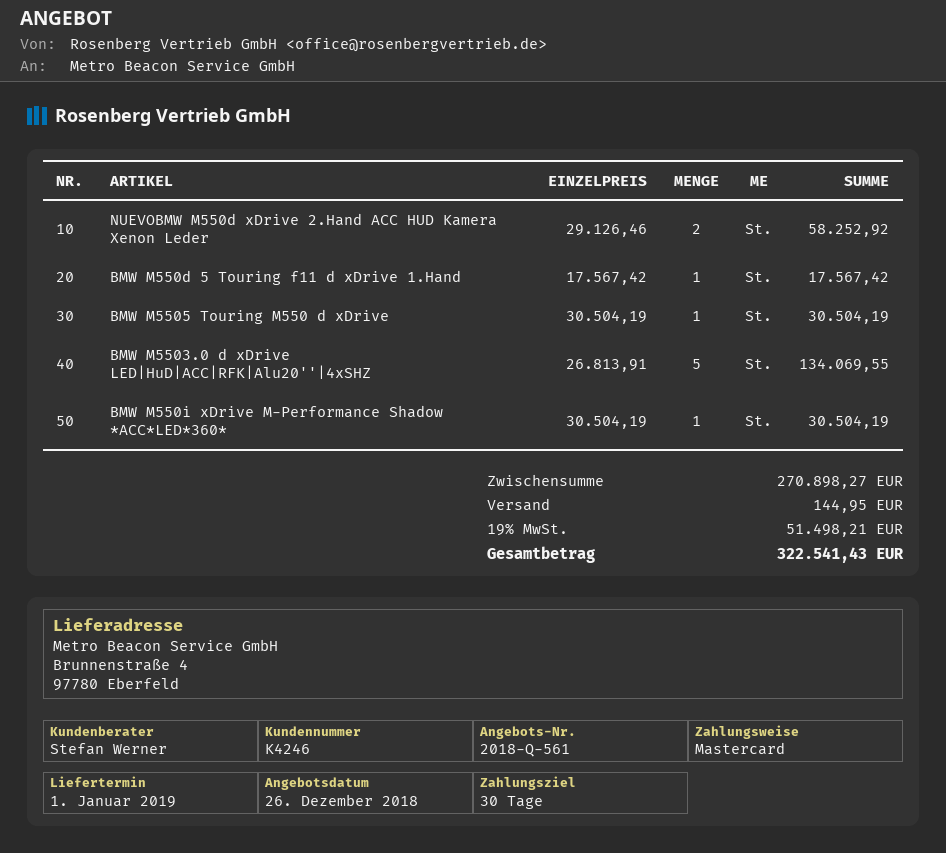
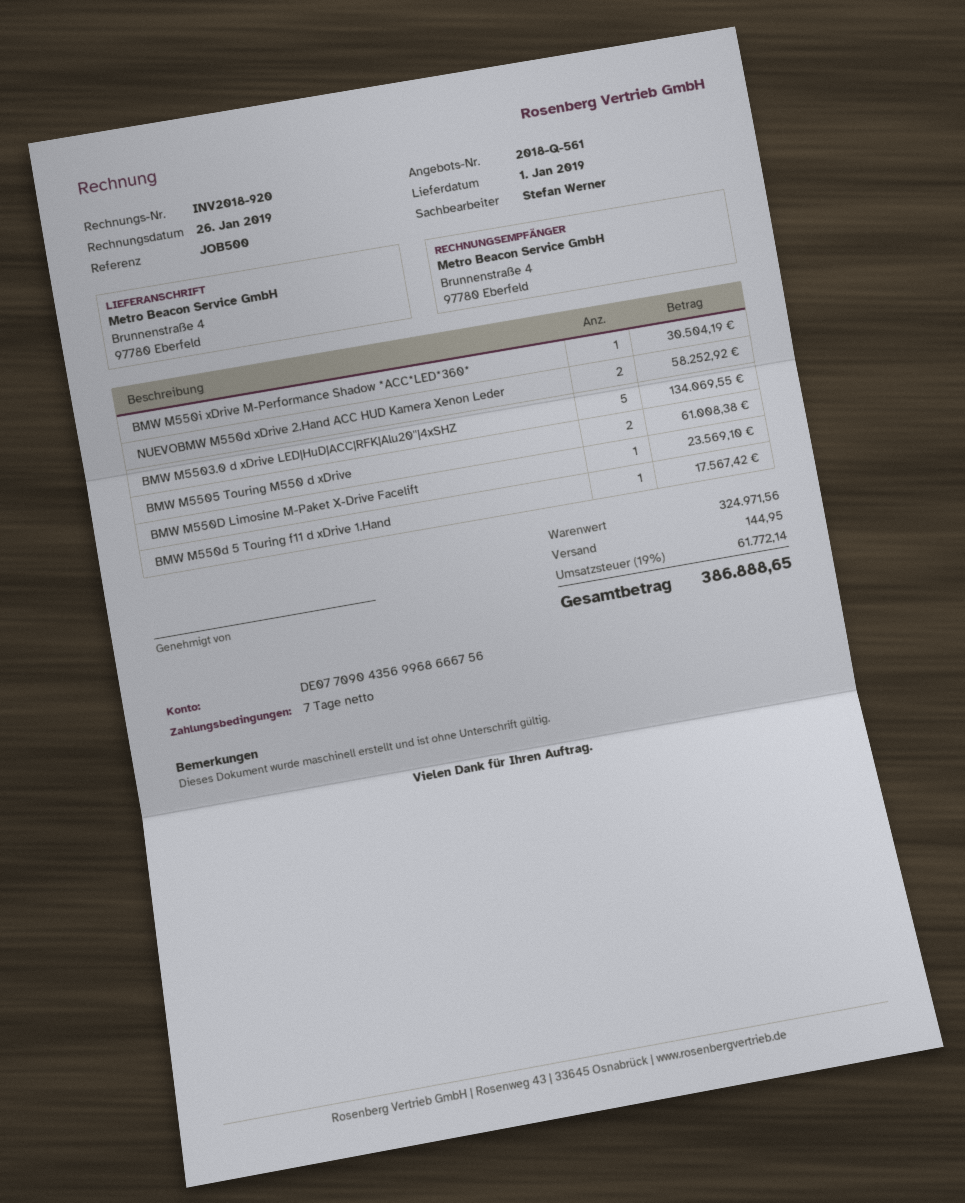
payment terms: 30 days -> 7 days
BMW M5505 Touring M550 d xDrive: 1 for 30504.19 -> 2 for 61008.38
BMW M550D Limosine M-Paket X-Drive Facelift: none -> 1 for 23569.10
subtotal: 270898.27 -> 324971.56
tax: 19% = 51498.21 -> 19% = 61772.14
total: 322541.43 -> 386888.65

